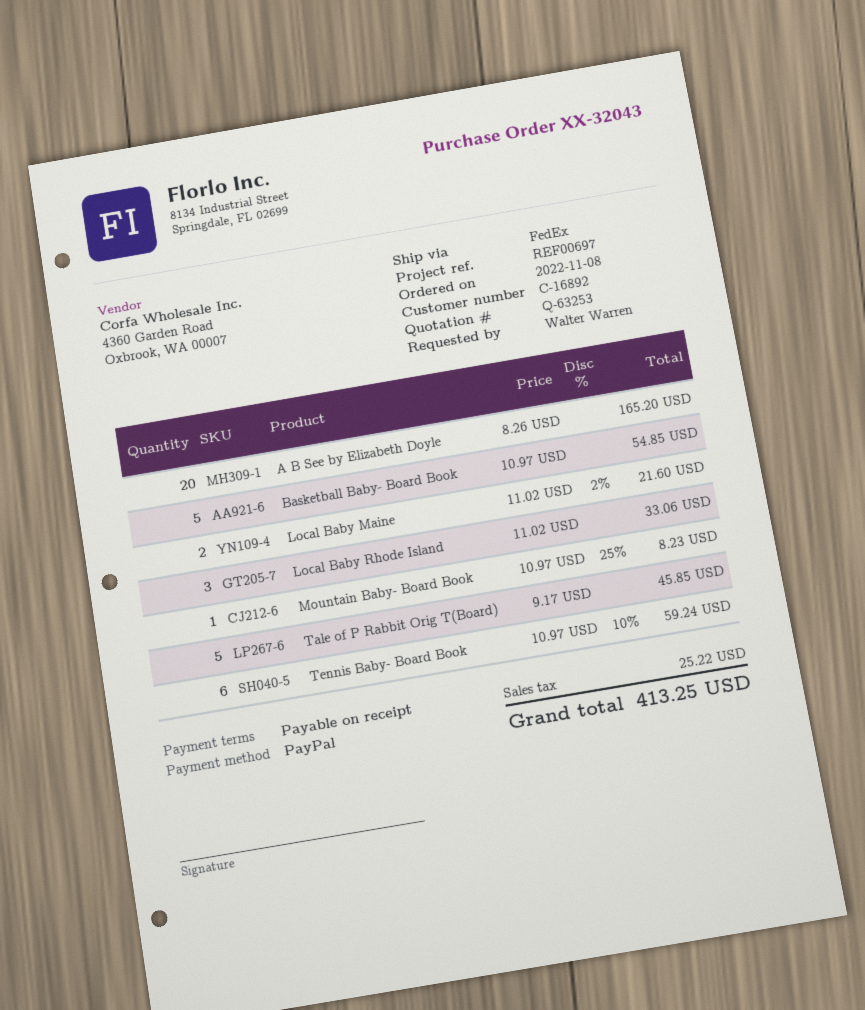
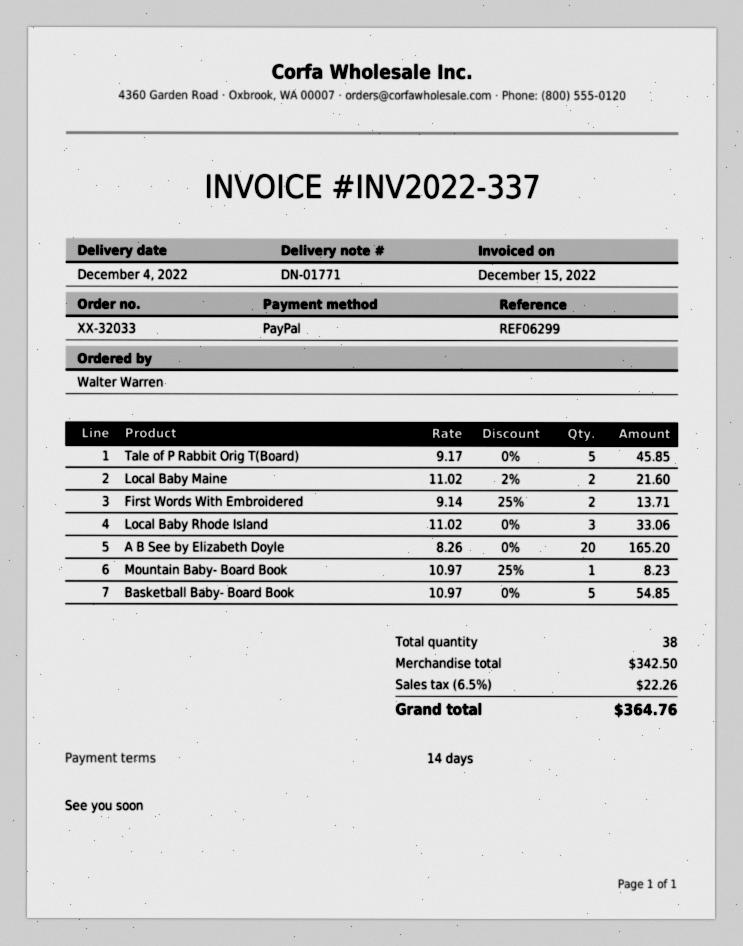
order number: XX-32043 -> XX-32033
payment terms: on receipt -> 14 days
reference: REF00697 -> REF06299
Tennis Baby- Board Book: 6 x 10.97 - 10% = 59.24 -> none
First Words With Embroidered: none -> 2 x 9.14 - 25% = 13.71
tax: 25.22 -> 22.26
total: 413.25 -> 364.76

